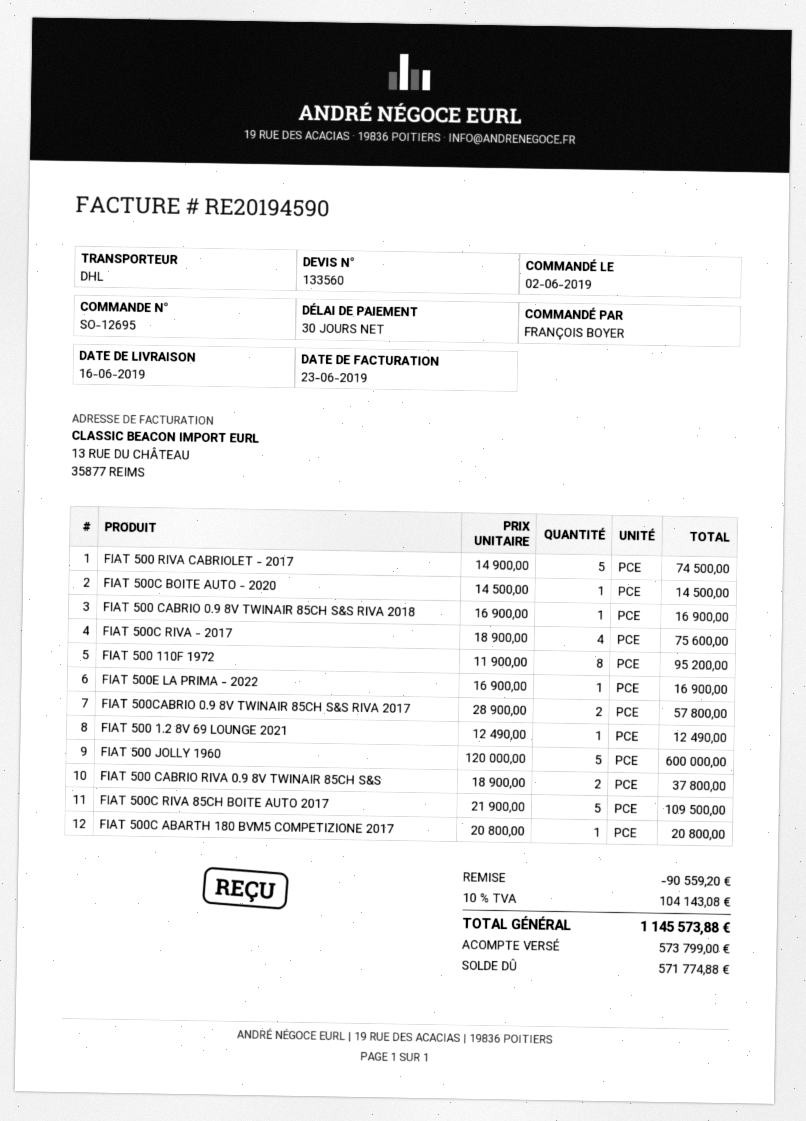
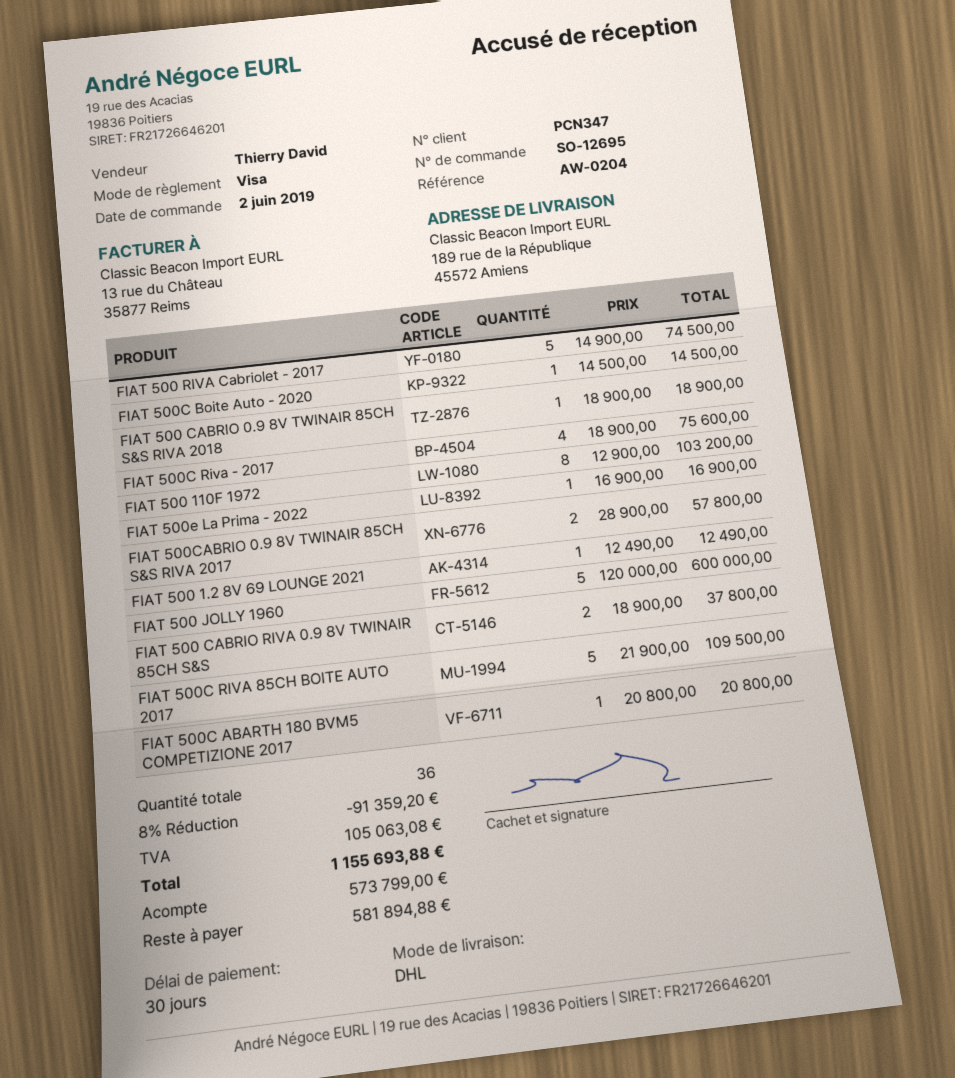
FIAT 500 CABRIO 0.9 8V TWINAIR 85CH S&S RIVA 2018: 1 x 16900.00 = 16900.00 -> 1 x 18900.00 = 18900.00
FIAT 500 110F 1972: 8 x 11900.00 = 95200.00 -> 8 x 12900.00 = 103200.00
discount: 90559.20 -> 91359.20
tax: 104143.08 -> 105063.08
total: 1145573.88 -> 1155693.88
balance: 571774.88 -> 581894.88

